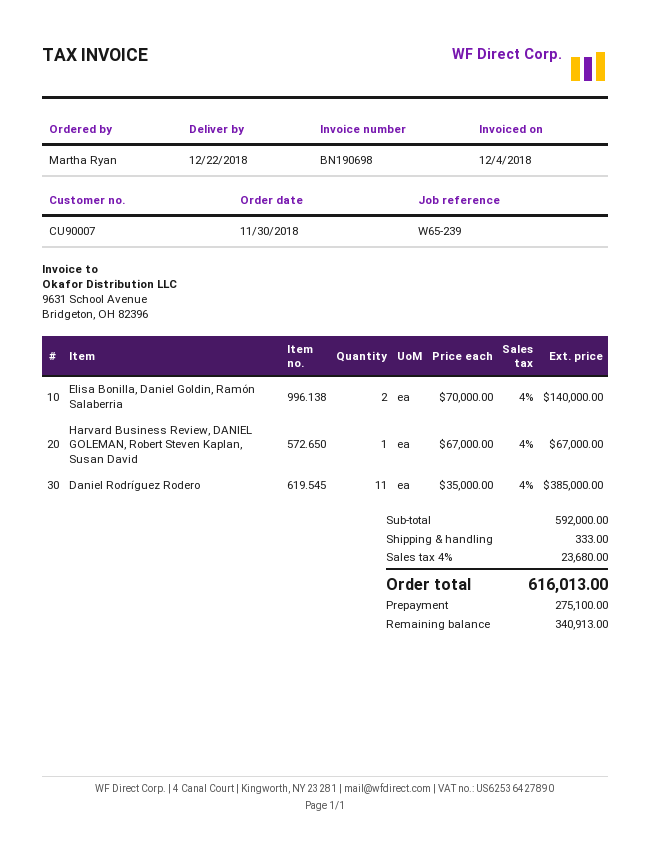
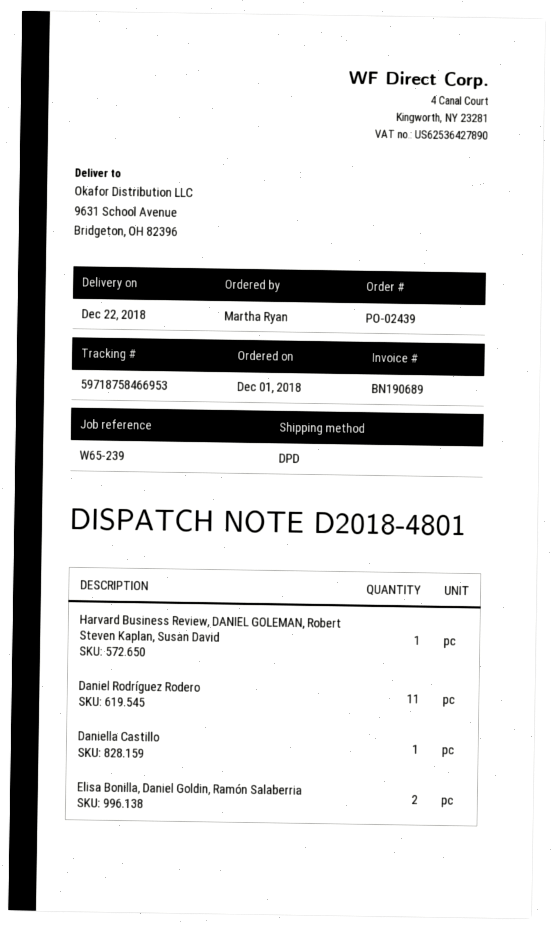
order date: 2018-11-30 -> 2018-12-01
invoice number: BN190698 -> BN190689
Daniella Castillo: none -> 1

